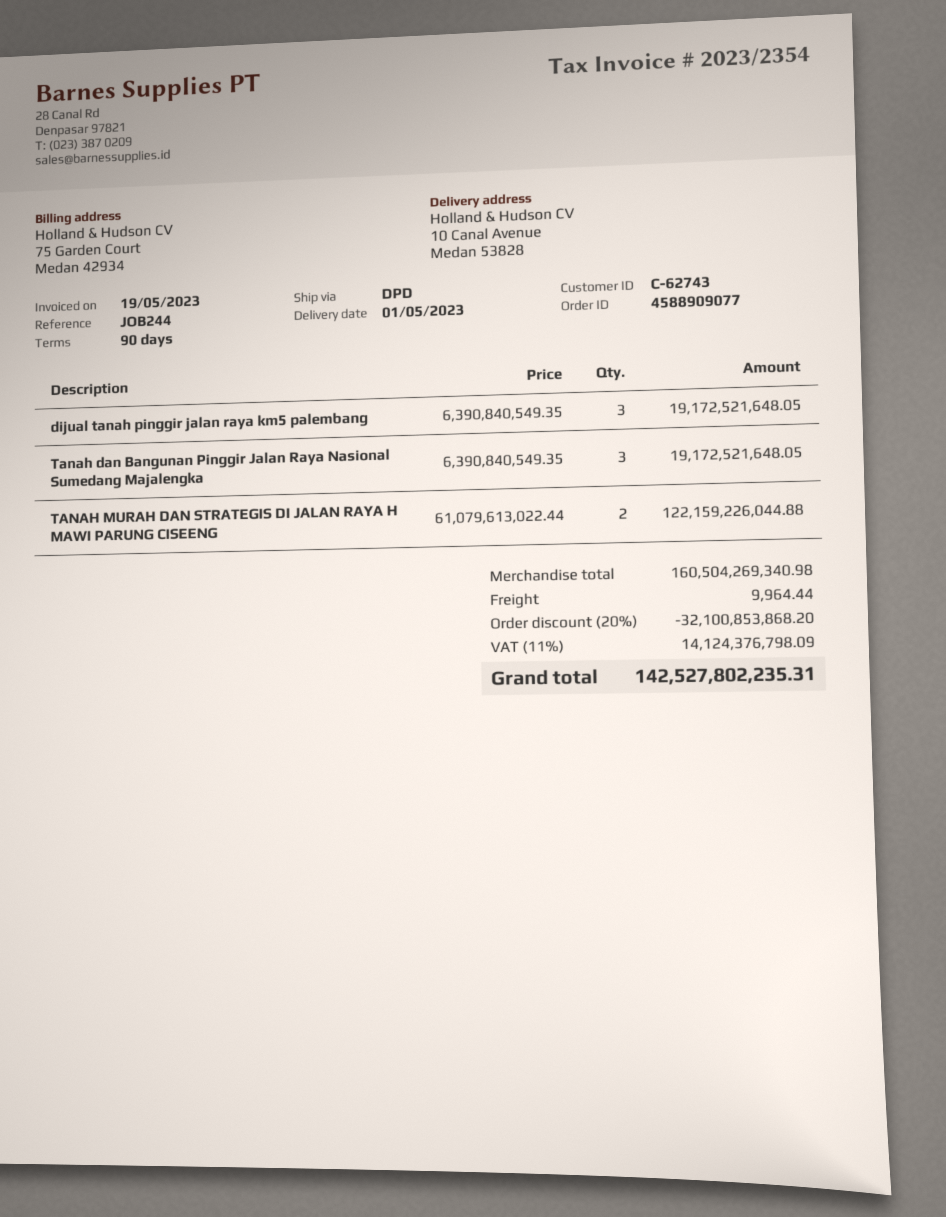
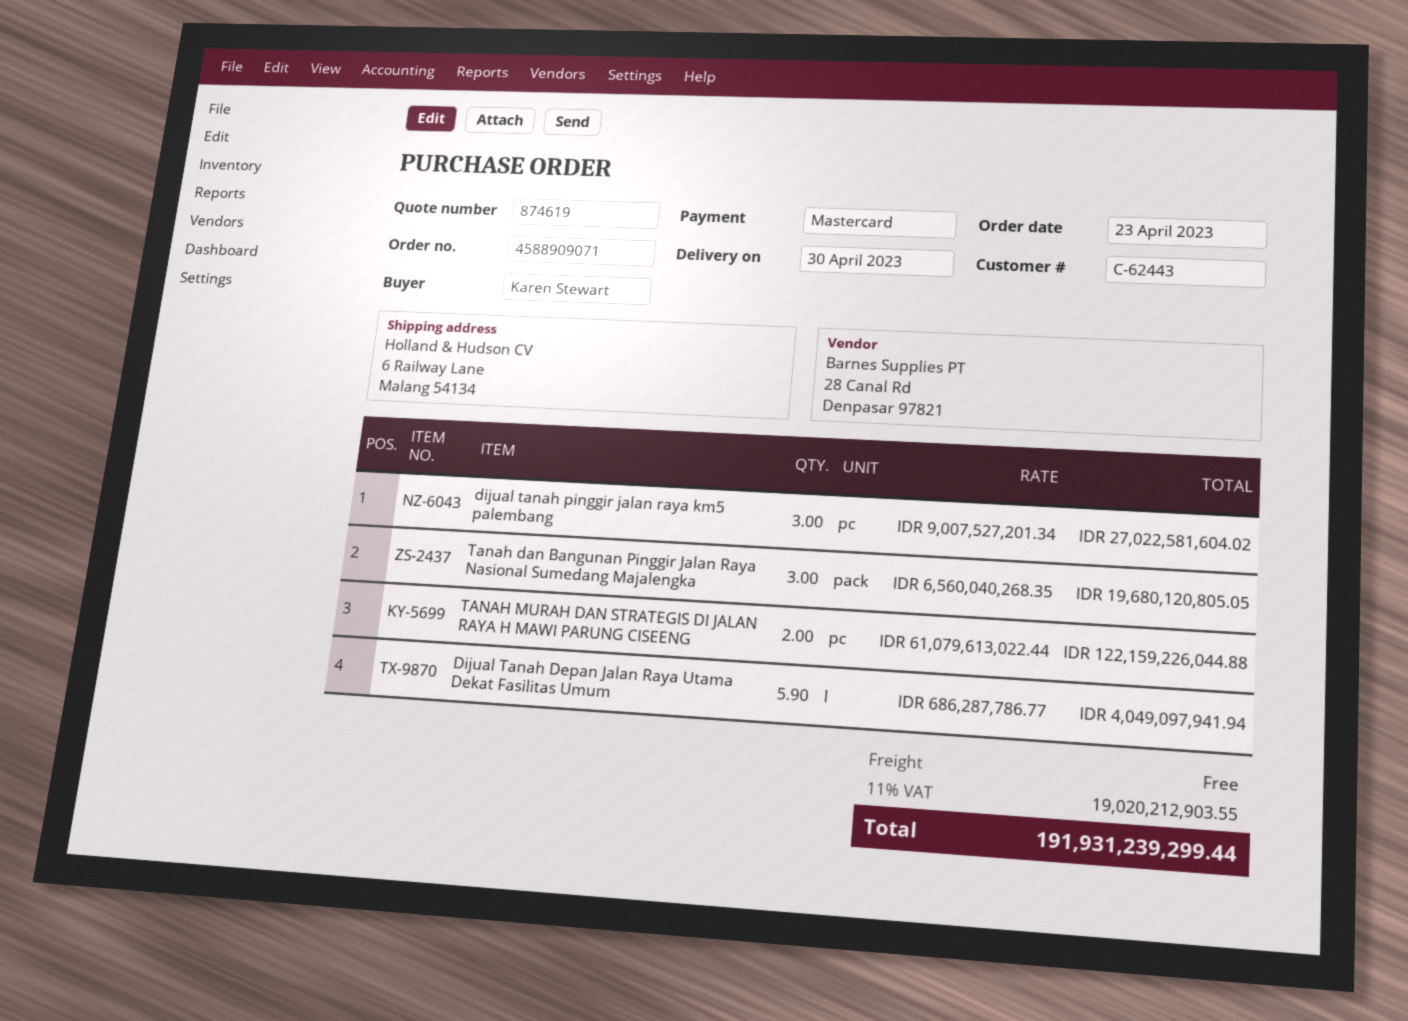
order number: 4588909077 -> 4588909071
delivery date: 2023-05-01 -> 2023-04-30
customer number: C-62743 -> C-62443
ship to: 10 Canal Avenue, Medan 53828 -> 6 Railway Lane, Malang 54134
dijual tanah pinggir jalan raya km5 palembang: 3 x 6390840549.35 = 19172521648.05 -> 3 x 9007527201.34 = 27022581604.02
Tanah dan Bangunan Pinggir Jalan Raya Nasional Sumedang Majalengka: 3 x 6390840549.35 = 19172521648.05 -> 3 x 6560040268.35 = 19680120805.05
Dijual Tanah Depan Jalan Raya Utama Dekat Fasilitas Umum: none -> 5.9 x 686287786.77 = 4049097941.94
discount: 20% = 32100853868.20 -> none
shipping: 9964.44 -> 0.00
tax: 11% = 14124376798.09 -> 11% = 19020212903.55
total: 142527802235.31 -> 191931239299.44

